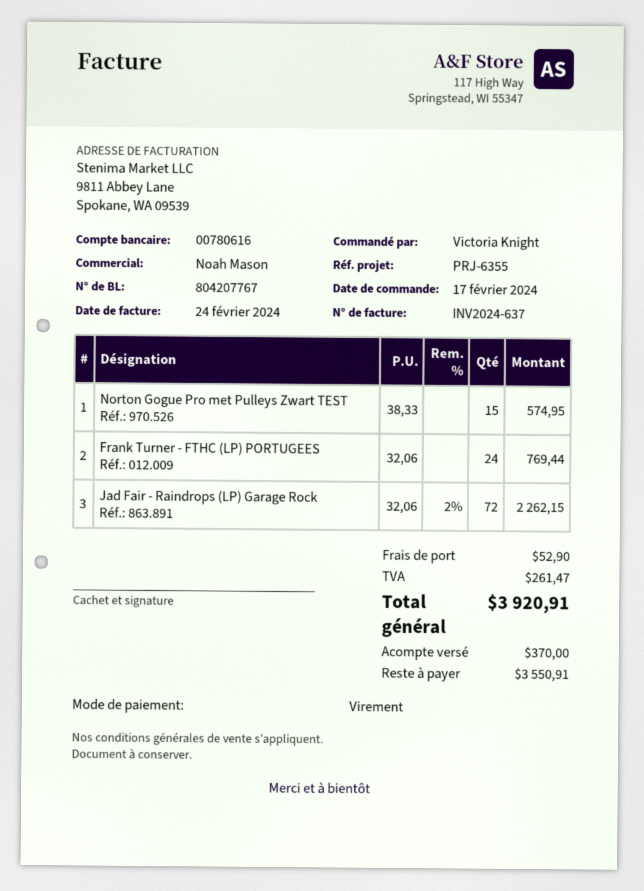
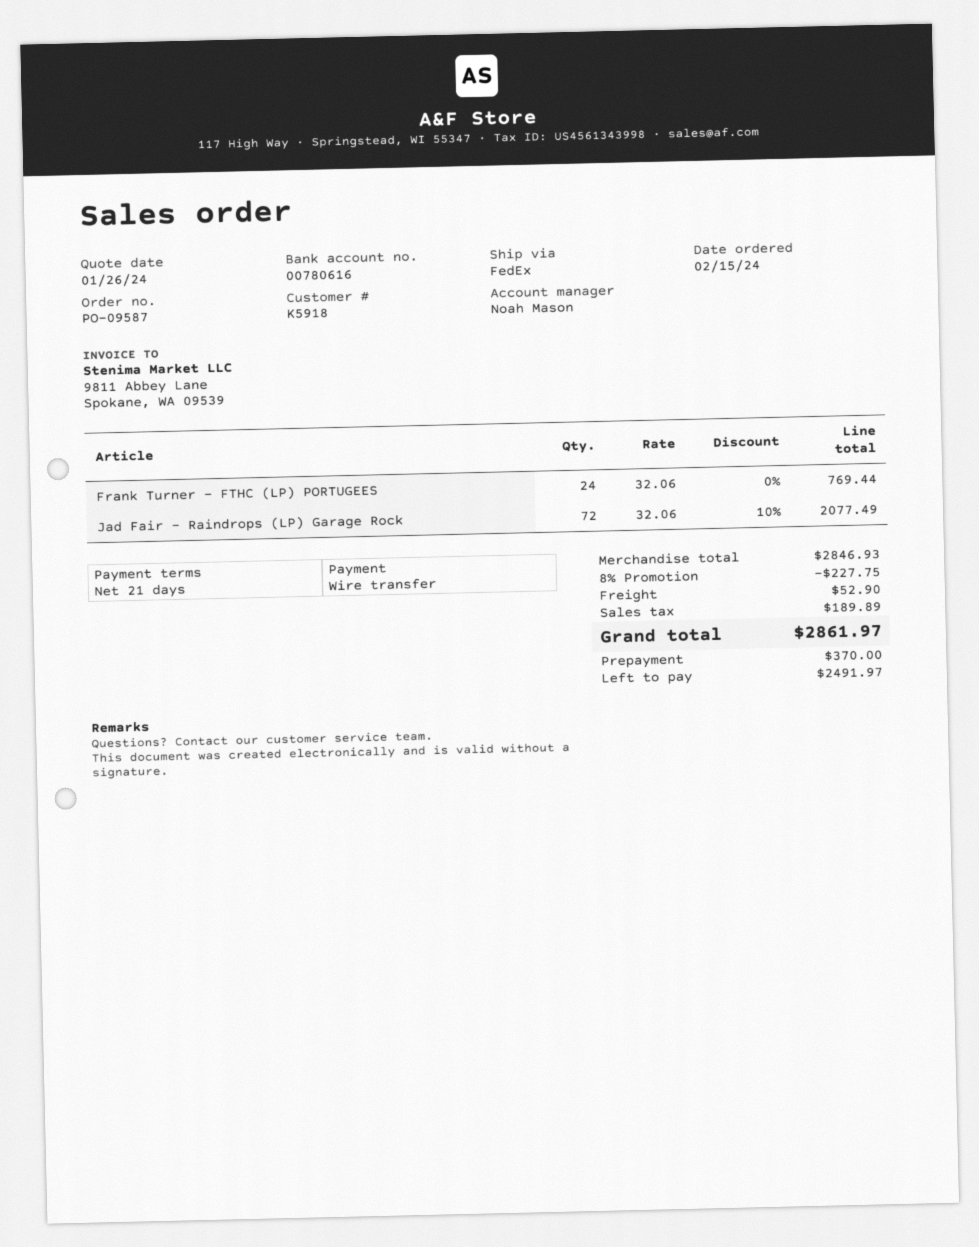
order date: 2024-02-17 -> 2024-02-15
Norton Gogue Pro met Pulleys Zwart TEST: 15 x 38.33 = 574.95 -> none
Jad Fair - Raindrops (LP) Garage Rock: 72 x 32.06 - 2% = 2262.15 -> 72 x 32.06 - 10% = 2077.49
discount: none -> 8% = 227.75
tax: 261.47 -> 189.89
total: 3920.91 -> 2861.97
balance: 3550.91 -> 2491.97

